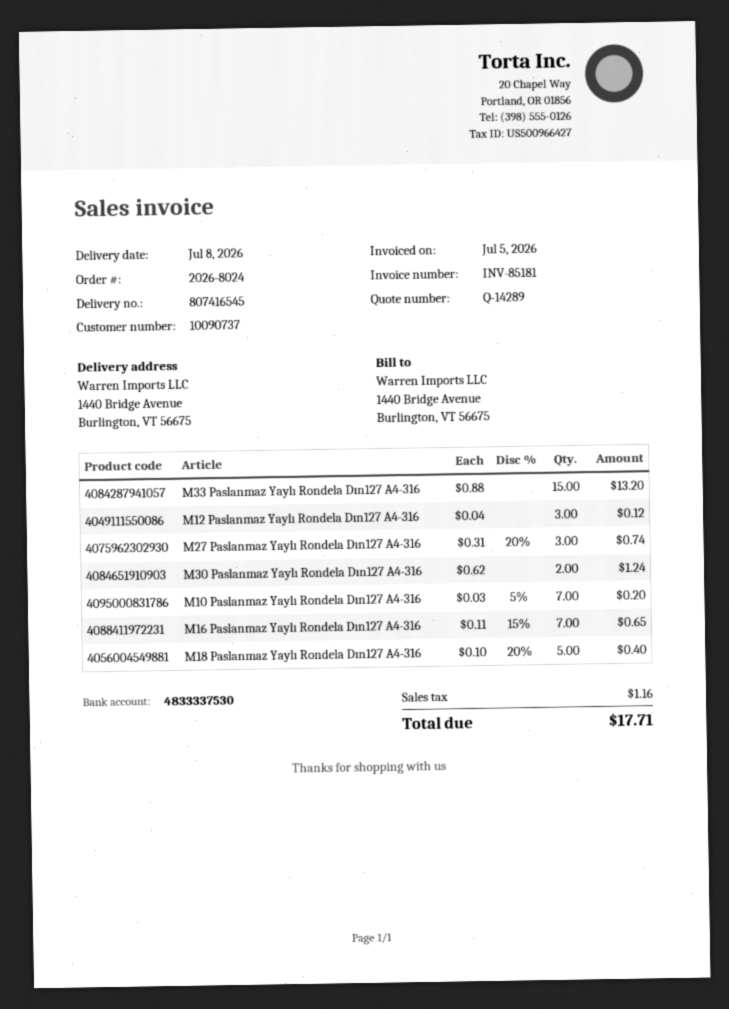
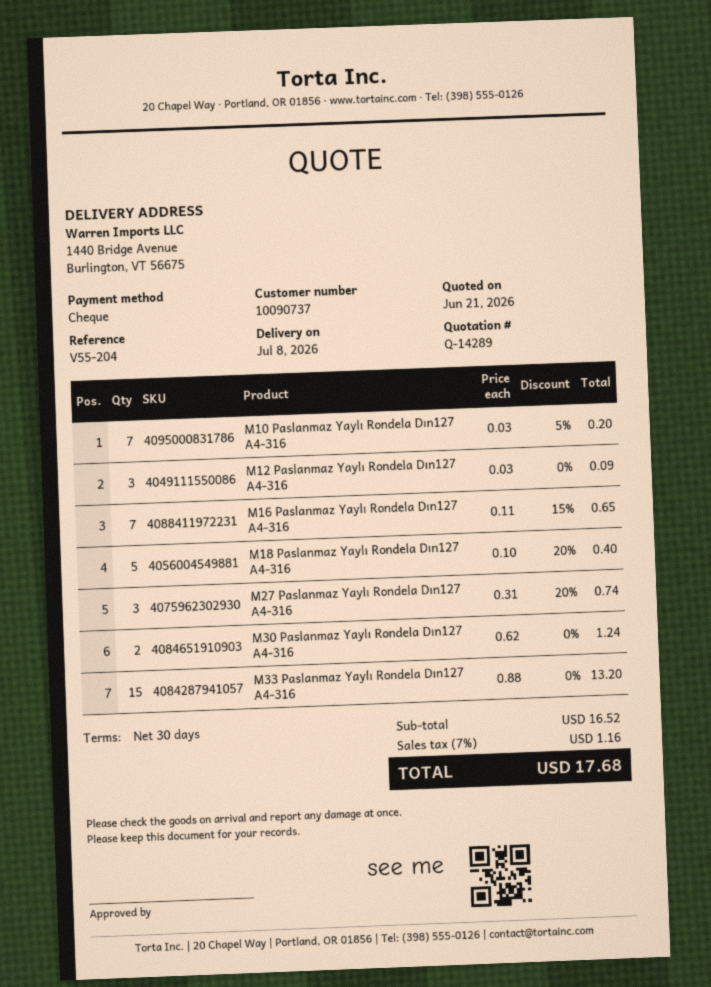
M12 Paslanmaz Yaylı Rondela Dın127 A4-316: 3 x 0.04 = 0.12 -> 3 x 0.03 = 0.09
total: 17.71 -> 17.68

